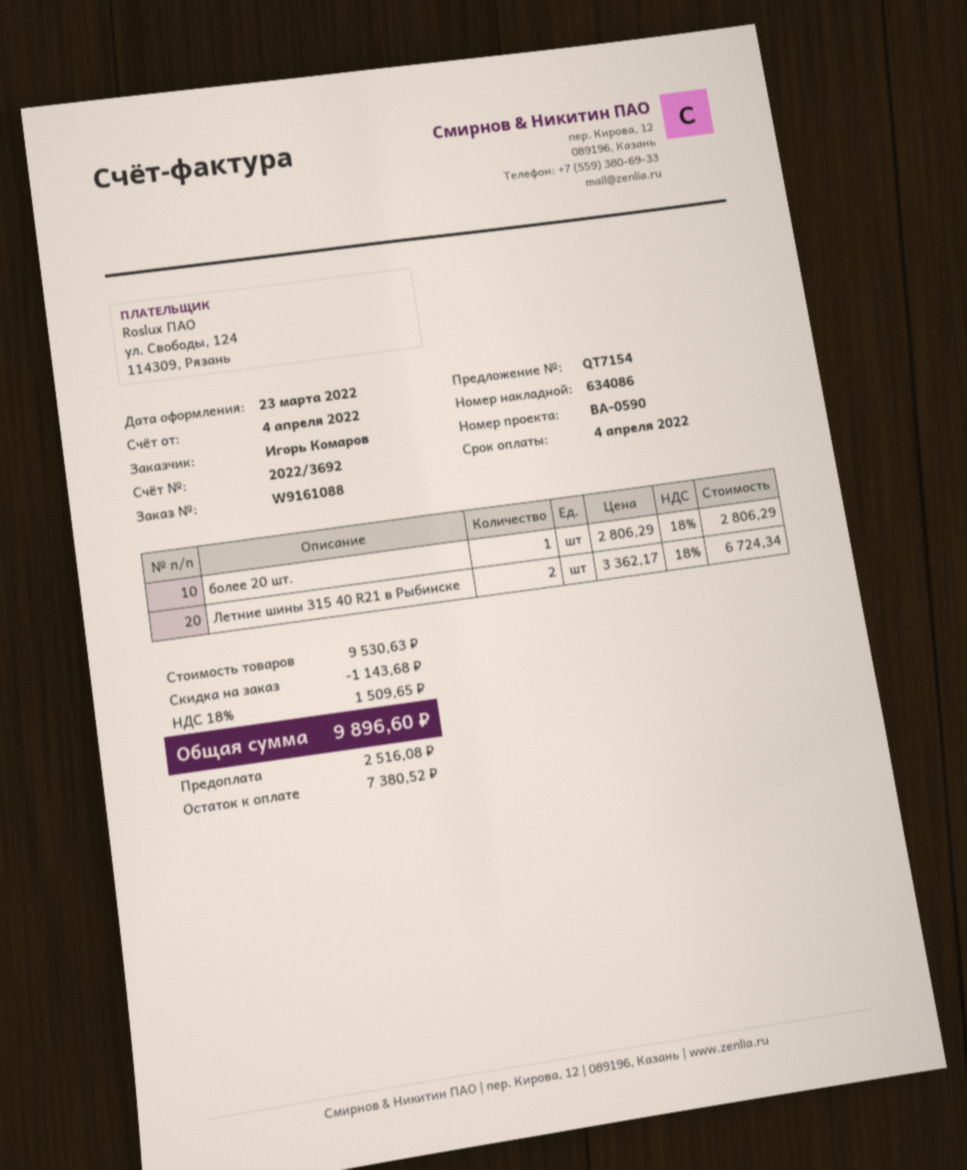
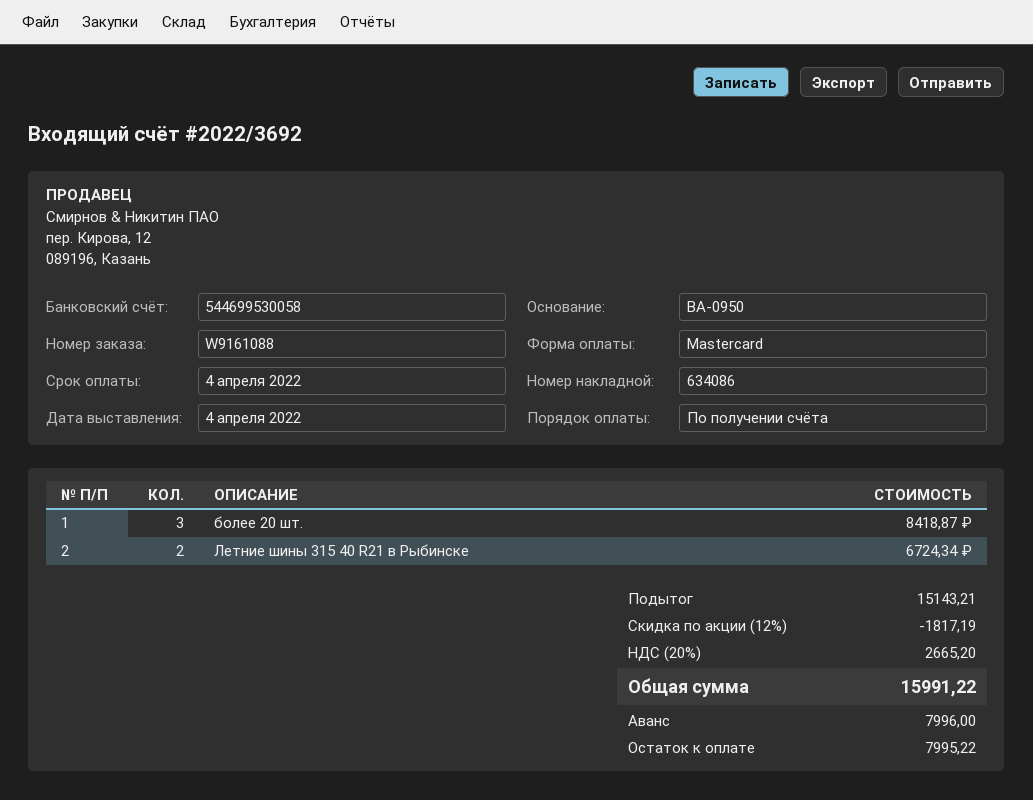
reference: BA-0590 -> BA-0950
более 20 шт.: 1 for 2806.29 -> 3 for 8418.87
subtotal: 9530.63 -> 15143.21
discount: 1143.68 -> 1817.19
tax: 18% = 1509.65 -> 20% = 2665.20
total: 9896.60 -> 15991.22
deposit: 2516.08 -> 7996.00
balance: 7380.52 -> 7995.22

